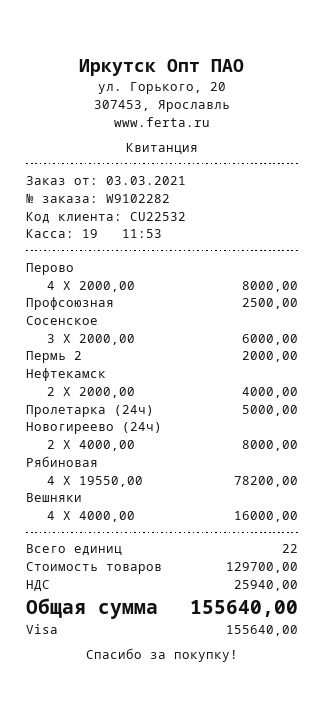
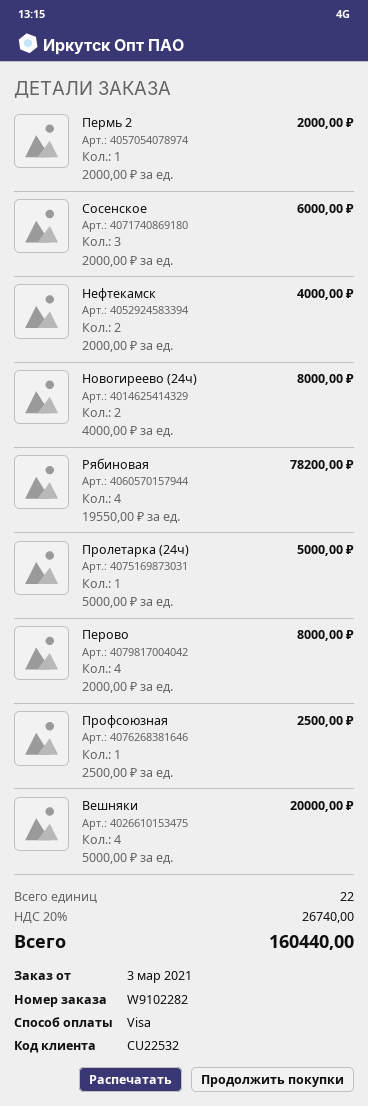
Вешняки: 4 x 4000.00 = 16000.00 -> 4 x 5000.00 = 20000.00
tax: 25940.00 -> 26740.00
total: 155640.00 -> 160440.00

